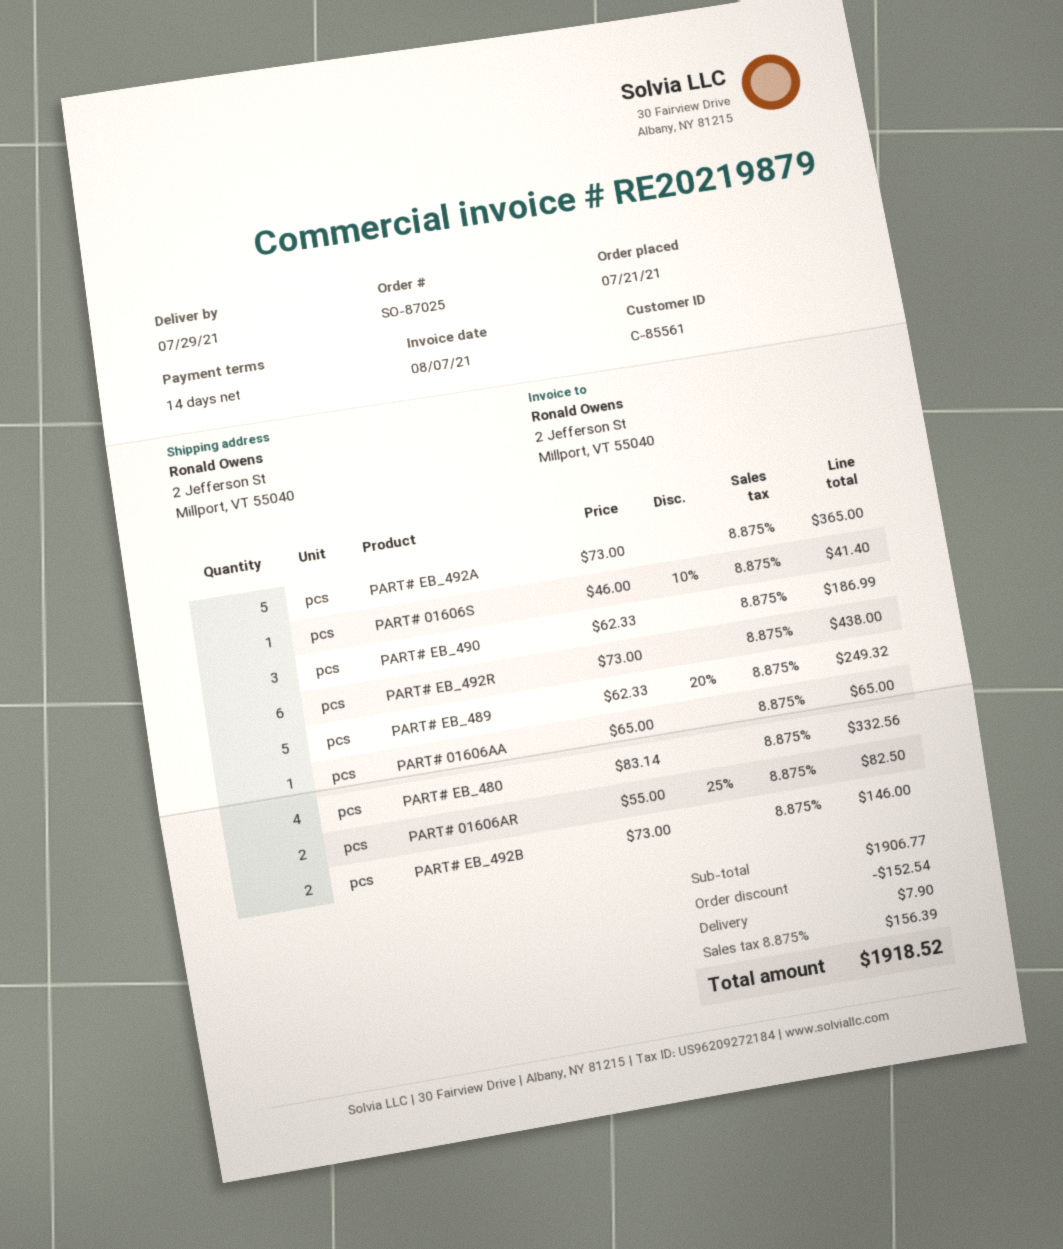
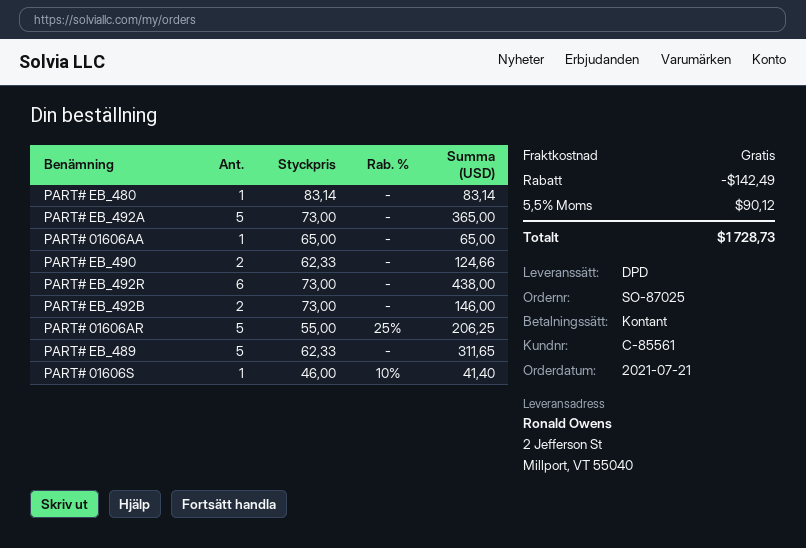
PART# EB_490: 3 x 62.33 = 186.99 -> 2 x 62.33 = 124.66
PART# EB_489: 5 x 62.33 - 20% = 249.32 -> 5 x 62.33 = 311.65
PART# EB_480: 4 x 83.14 = 332.56 -> 1 x 83.14 = 83.14
PART# 01606AR: 2 x 55.00 - 25% = 82.50 -> 5 x 55.00 - 25% = 206.25
discount: 152.54 -> 142.49
shipping: 7.90 -> 0.00
tax: 8.875% = 156.39 -> 5.5% = 90.12
total: 1918.52 -> 1728.73

